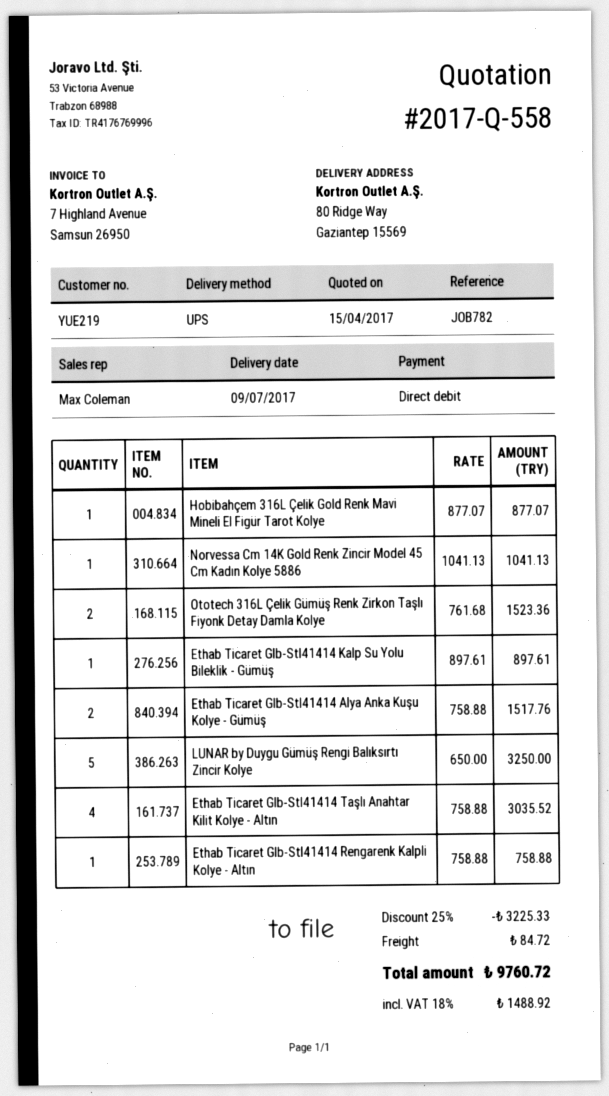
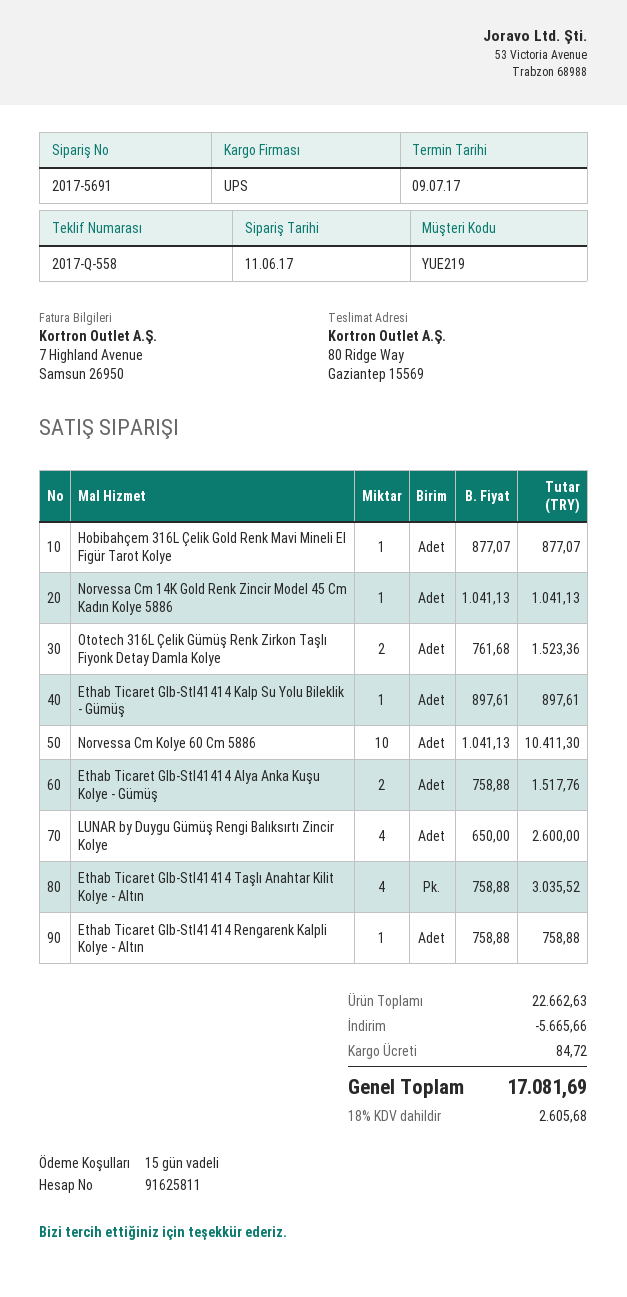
LUNAR by Duygu Gümüş Rengi Balıksırtı Zincir Kolye: 5 x 650.00 = 3250.00 -> 4 x 650.00 = 2600.00
Norvessa Cm Kolye 60 Cm 5886: none -> 10 x 1041.13 = 10411.30
discount: 3225.33 -> 5665.66
tax: 18% = 1488.92 -> 18% = 2605.68
total: 9760.72 -> 17081.69

